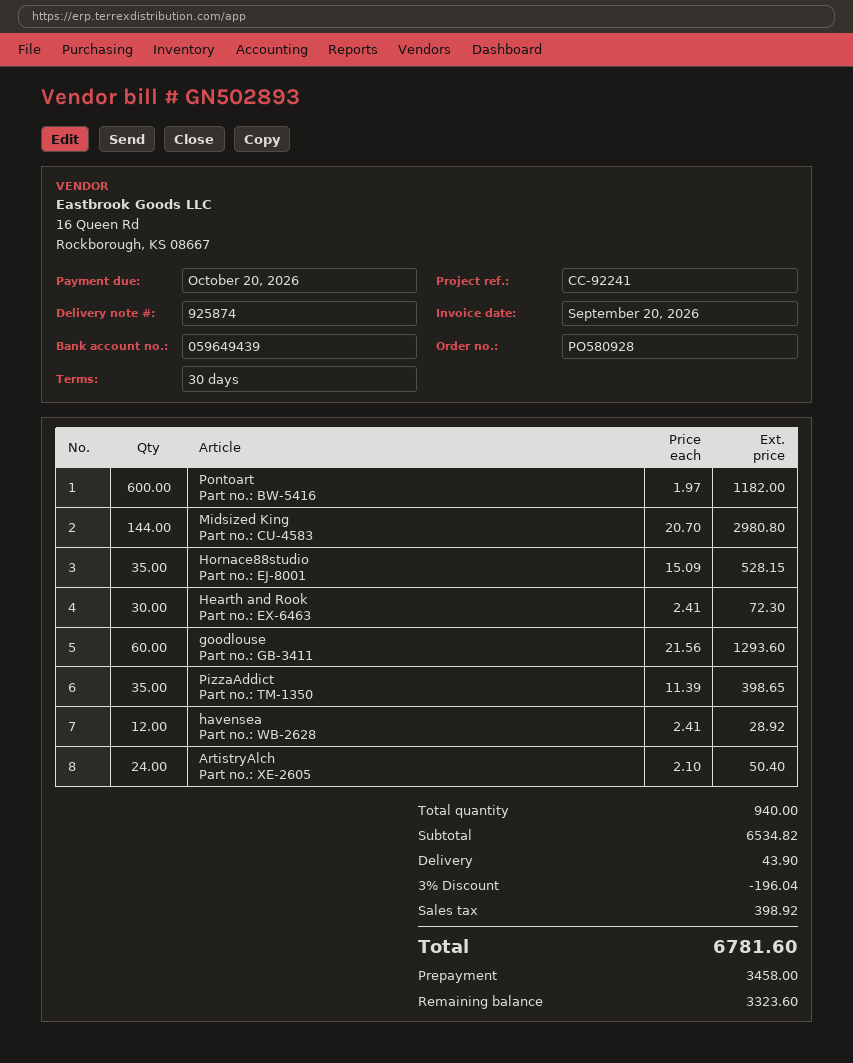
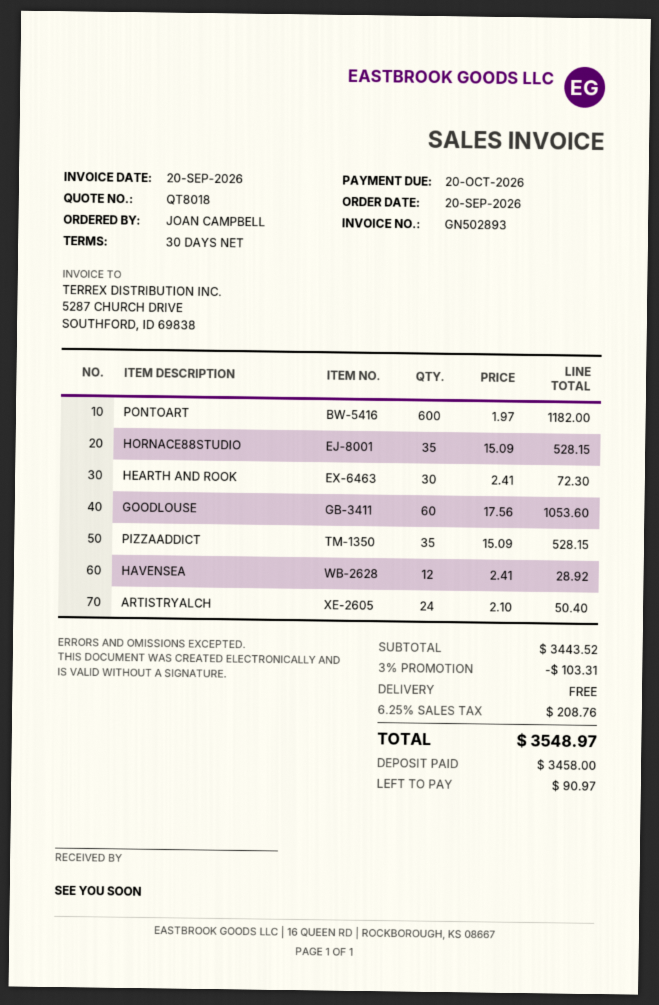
Midsized King: 144 x 20.70 = 2980.80 -> none
goodlouse: 60 x 21.56 = 1293.60 -> 60 x 17.56 = 1053.60
PizzaAddict: 35 x 11.39 = 398.65 -> 35 x 15.09 = 528.15
subtotal: 6534.82 -> 3443.52
discount: 3% = 196.04 -> 3% = 103.31
shipping: 43.90 -> 0.00
tax: 398.92 -> 208.76
total: 6781.60 -> 3548.97
balance: 3323.60 -> 90.97

